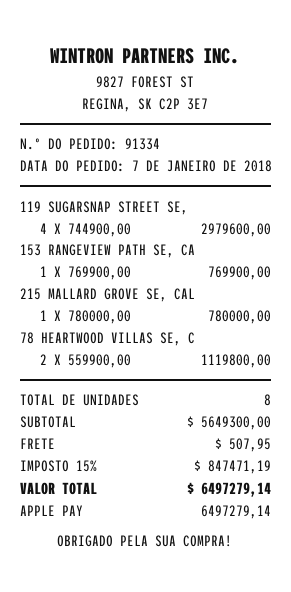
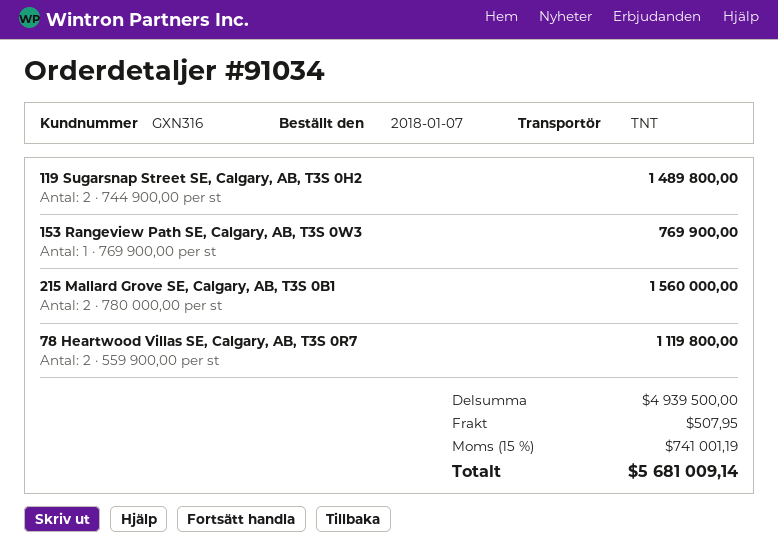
order number: 91334 -> 91034
119 SUGARSNAP STREET SE,: 4 x 744900.00 = 2979600.00 -> 2 x 744900.00 = 1489800.00
215 MALLARD GROVE SE, CAL: 1 x 780000.00 = 780000.00 -> 2 x 780000.00 = 1560000.00
subtotal: 5649300.00 -> 4939500.00
tax: 15% = 847471.19 -> 15% = 741001.19
total: 6497279.14 -> 5681009.14

